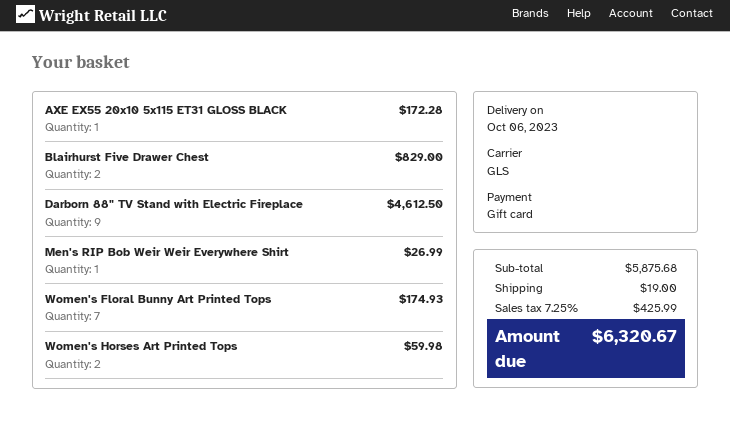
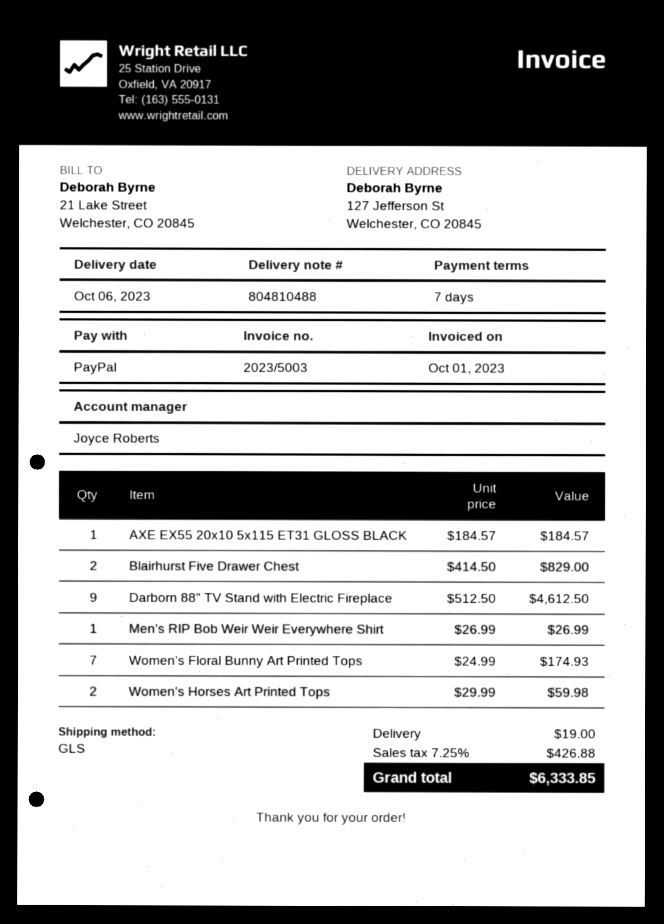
payment method: gift card -> PayPal
AXE EX55 20x10 5x115 ET31 GLOSS BLACK: 1 for 172.28 -> 1 for 184.57
tax: 7.25% = 425.99 -> 7.25% = 426.88
total: 6320.67 -> 6333.85

